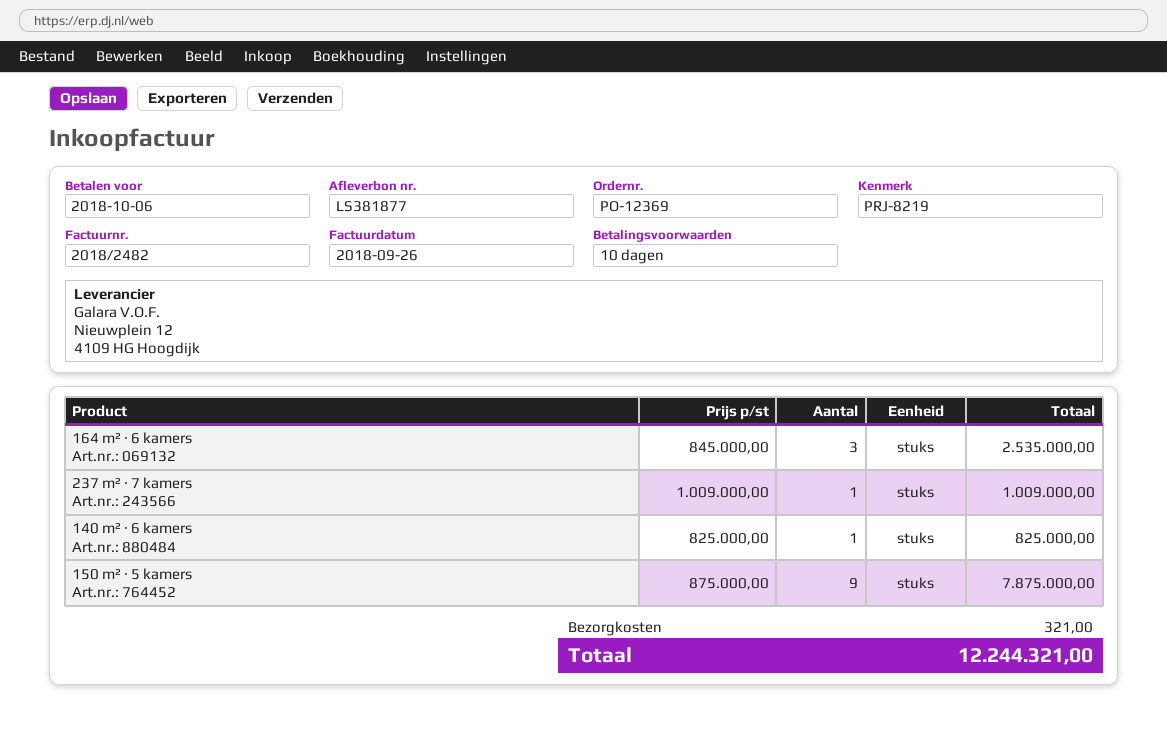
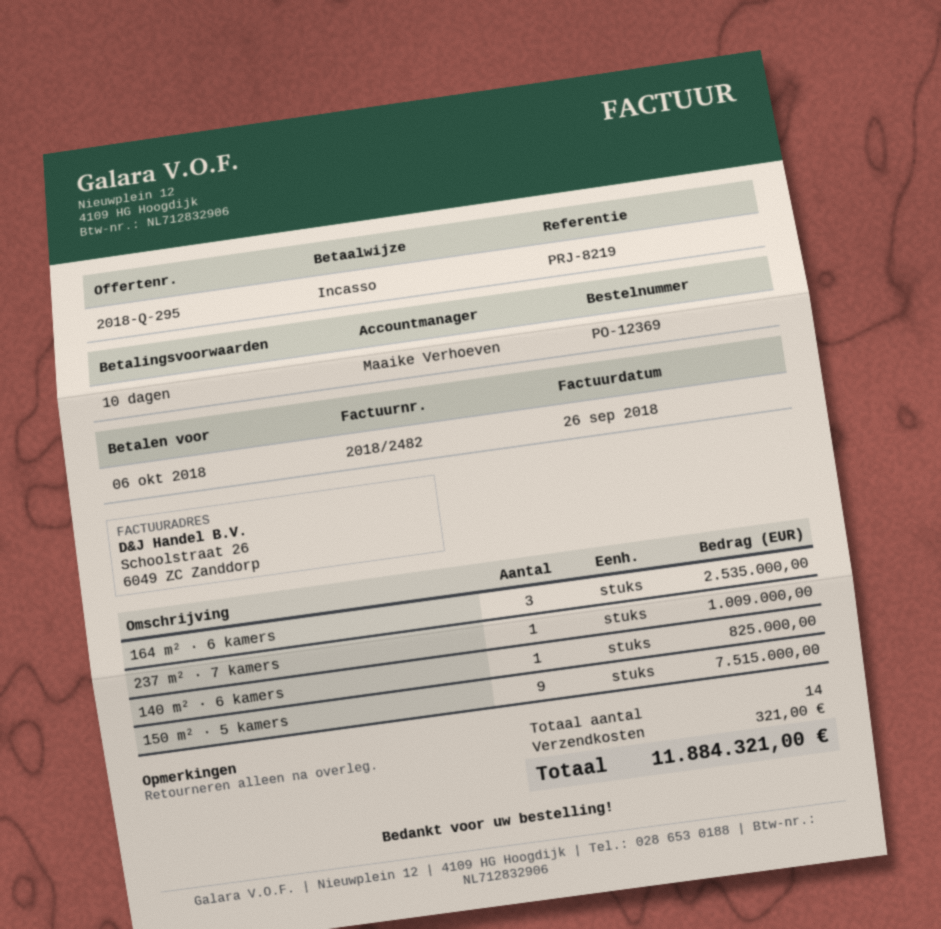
150 m² · 5 kamers: 9 for 7875000.00 -> 9 for 7515000.00
total: 12244321.00 -> 11884321.00

